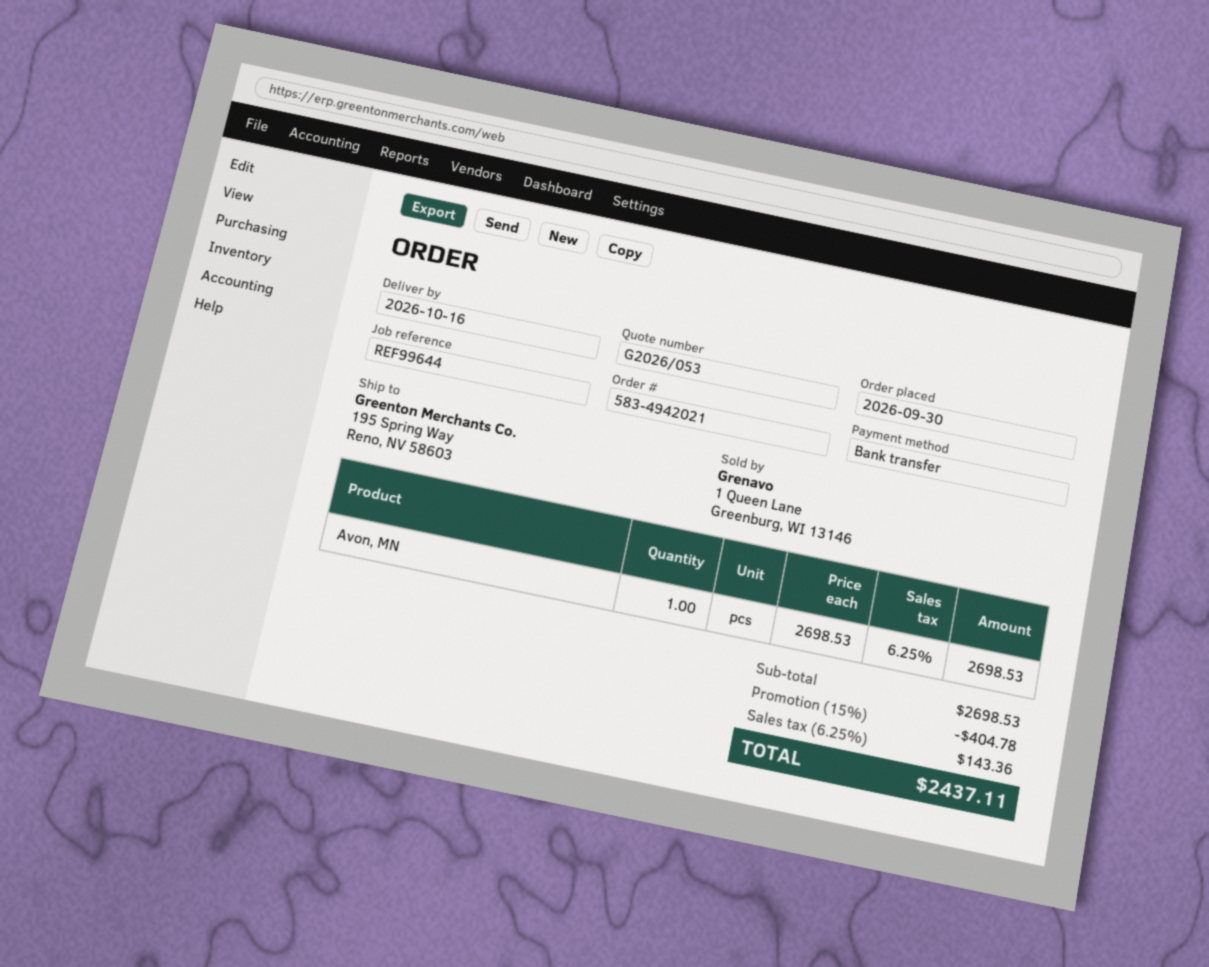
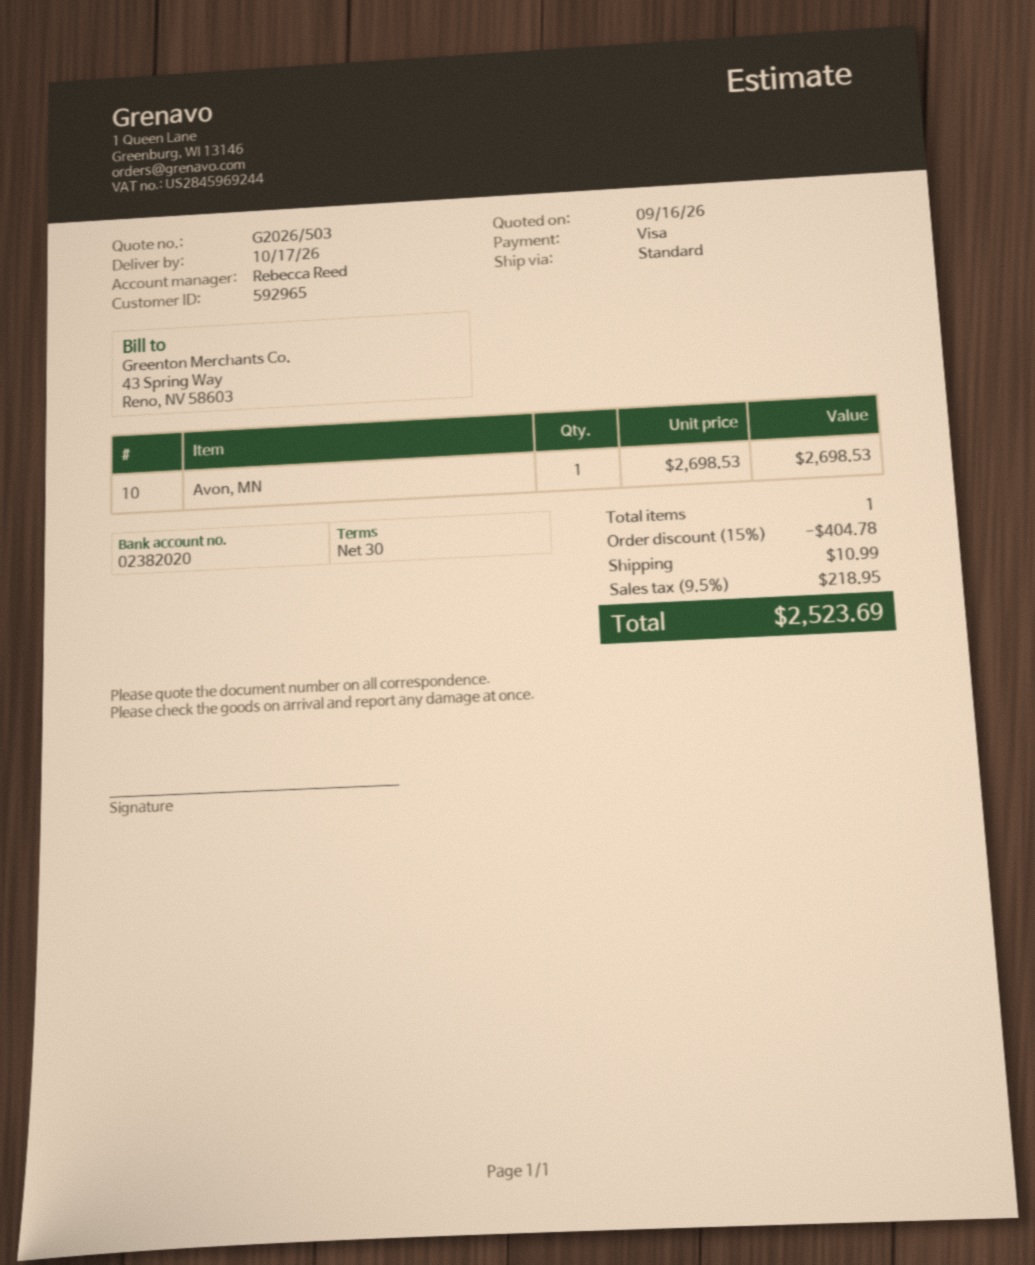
quote number: G2026/053 -> G2026/503
delivery date: 2026-10-16 -> 2026-10-17
payment method: bank transfer -> Visa
shipping: none -> 10.99
tax: 6.25% = 143.36 -> 9.5% = 218.95
total: 2437.11 -> 2523.69

